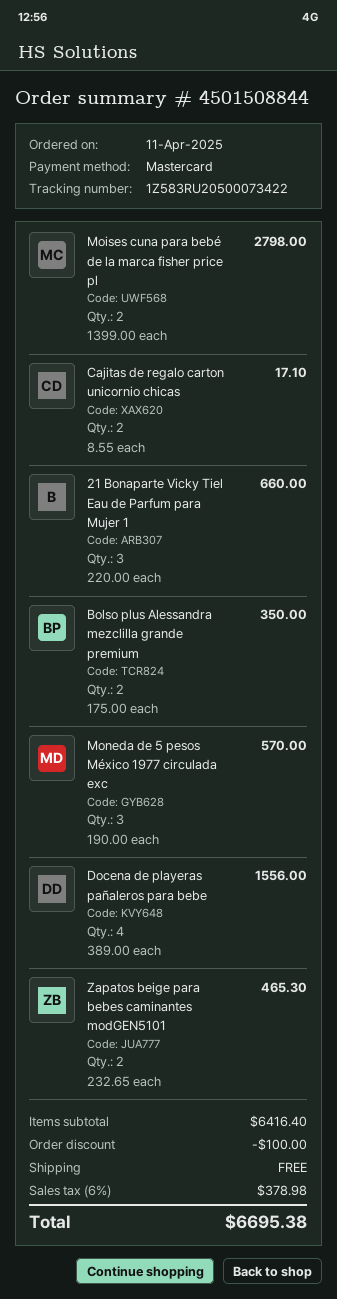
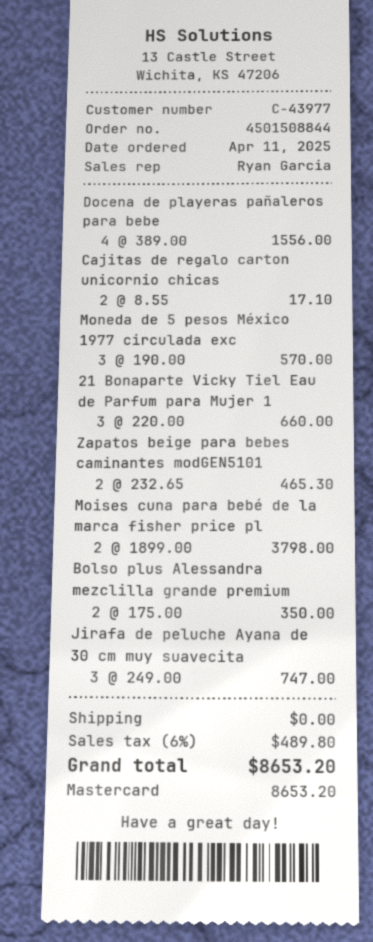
Moises cuna para bebé de la marca fisher price pl: 2 x 1399.00 = 2798.00 -> 2 x 1899.00 = 3798.00
Jirafa de peluche Ayana de 30 cm muy suavecita: none -> 3 x 249.00 = 747.00
discount: 100.00 -> none
tax: 6% = 378.98 -> 6% = 489.80
total: 6695.38 -> 8653.20

